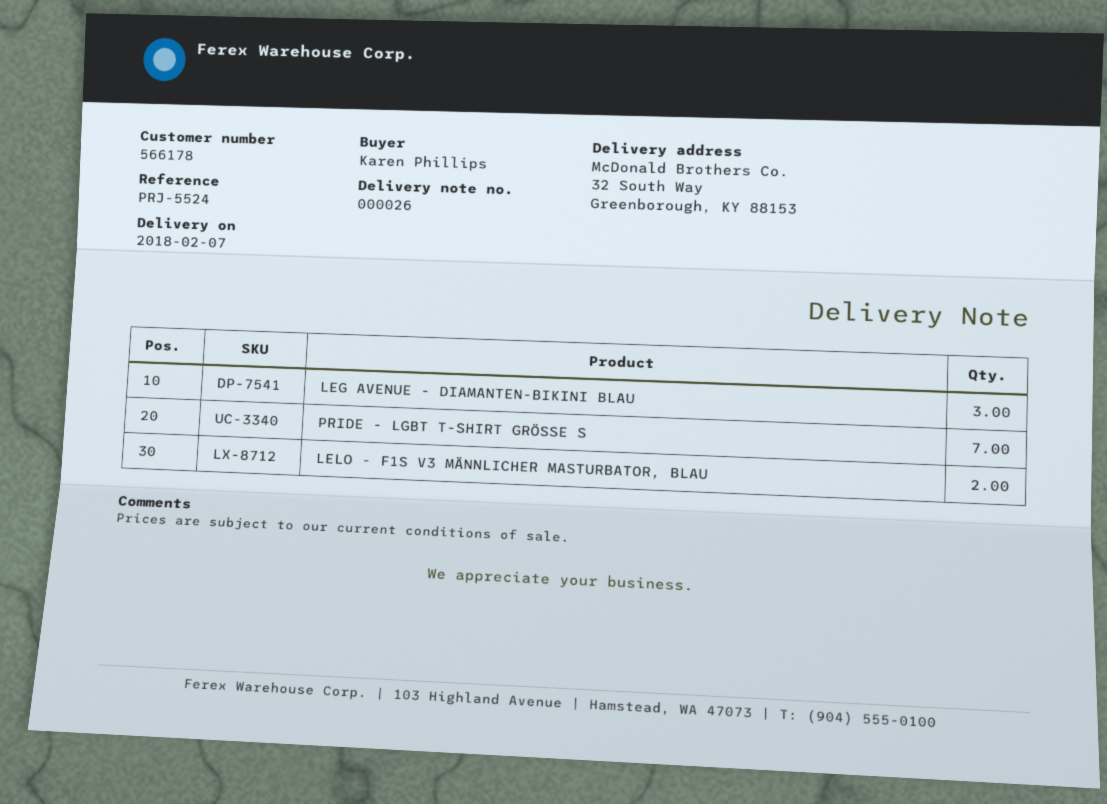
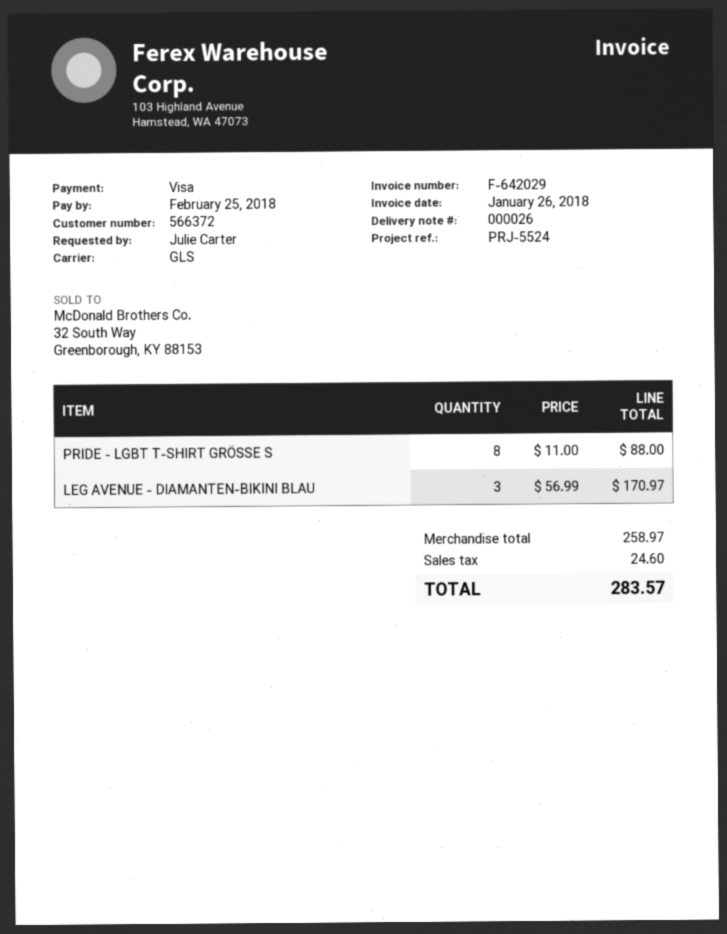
customer number: 566178 -> 566372
ordered by: Karen Phillips -> Julie Carter
PRIDE - LGBT T-SHIRT GRÖSSE S: 7 -> 8
LELO - F1S V3 MÄNNLICHER MASTURBATOR, BLAU: 2 -> none

